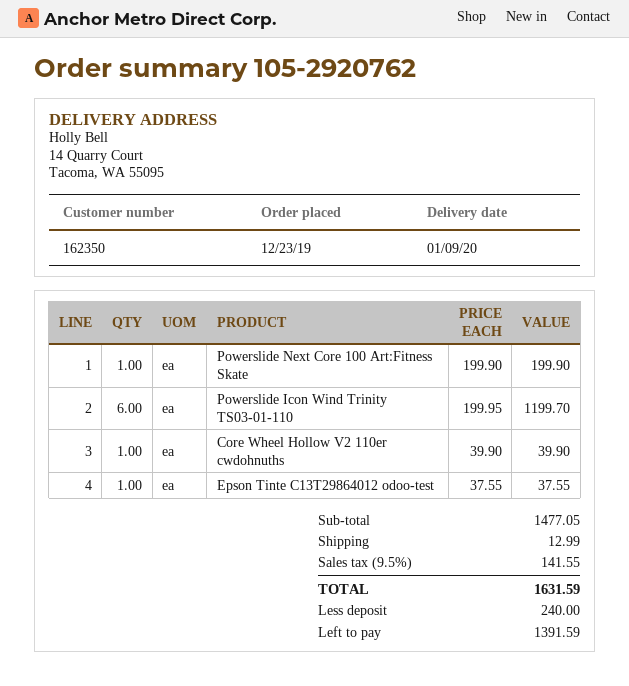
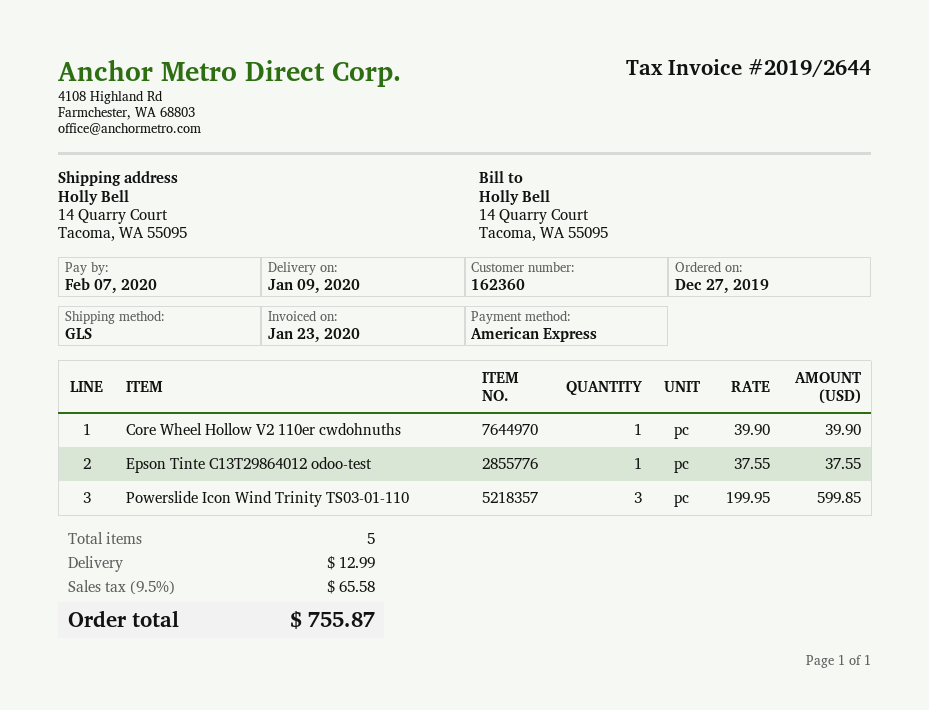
order date: 2019-12-23 -> 2019-12-27
customer number: 162350 -> 162360
Powerslide Next Core 100 Art:Fitness Skate: 1 x 199.90 = 199.90 -> none
Powerslide Icon Wind Trinity TS03-01-110: 6 x 199.95 = 1199.70 -> 3 x 199.95 = 599.85
tax: 9.5% = 141.55 -> 9.5% = 65.58
total: 1631.59 -> 755.87

